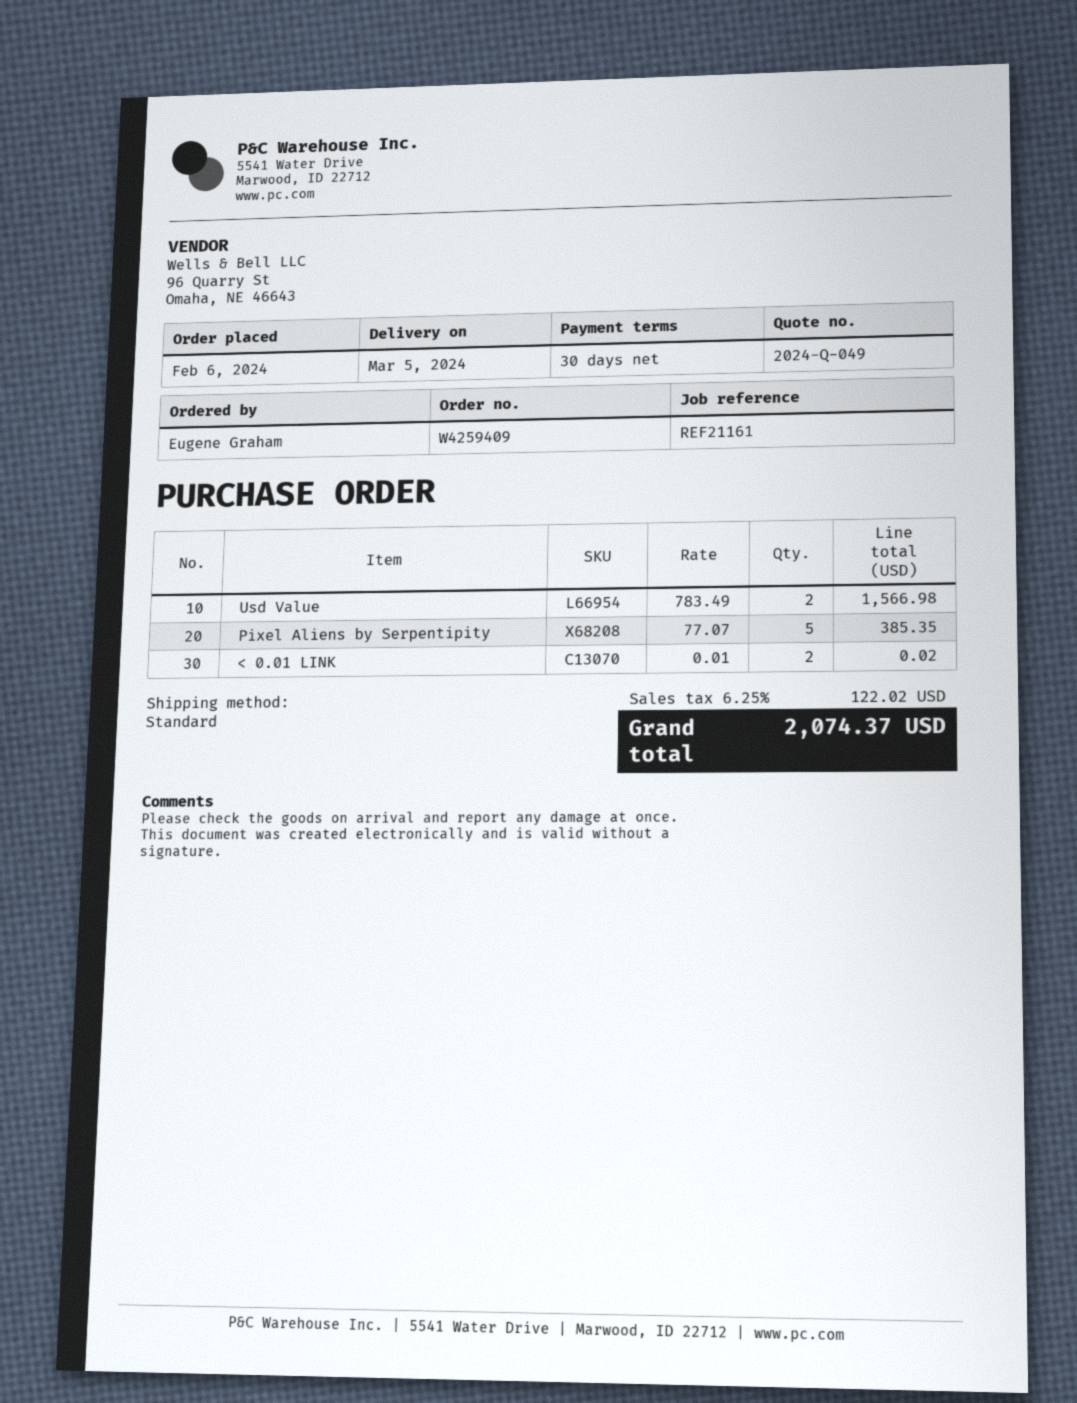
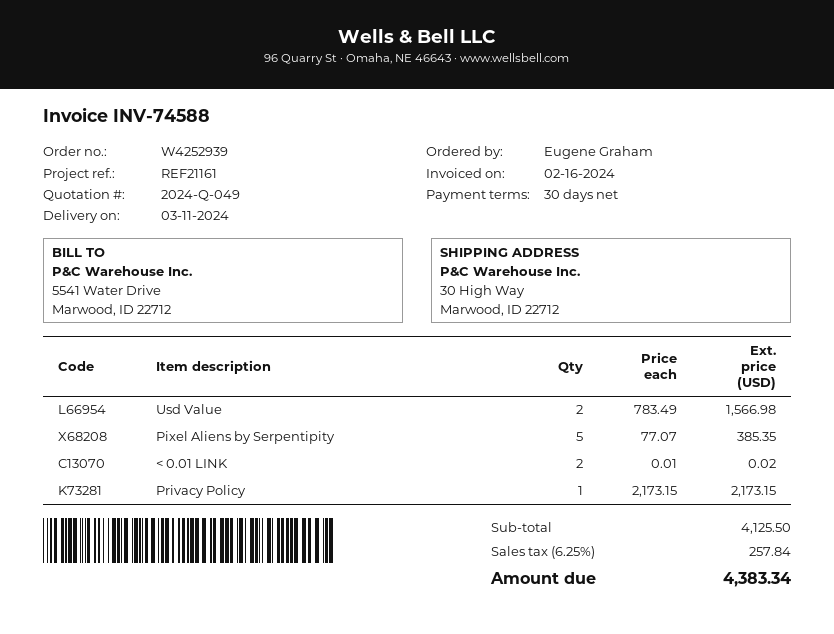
order number: W4259409 -> W4252939
delivery date: 2024-03-05 -> 2024-03-11
Privacy Policy: none -> 1 x 2173.15 = 2173.15
tax: 6.25% = 122.02 -> 6.25% = 257.84
total: 2074.37 -> 4383.34

